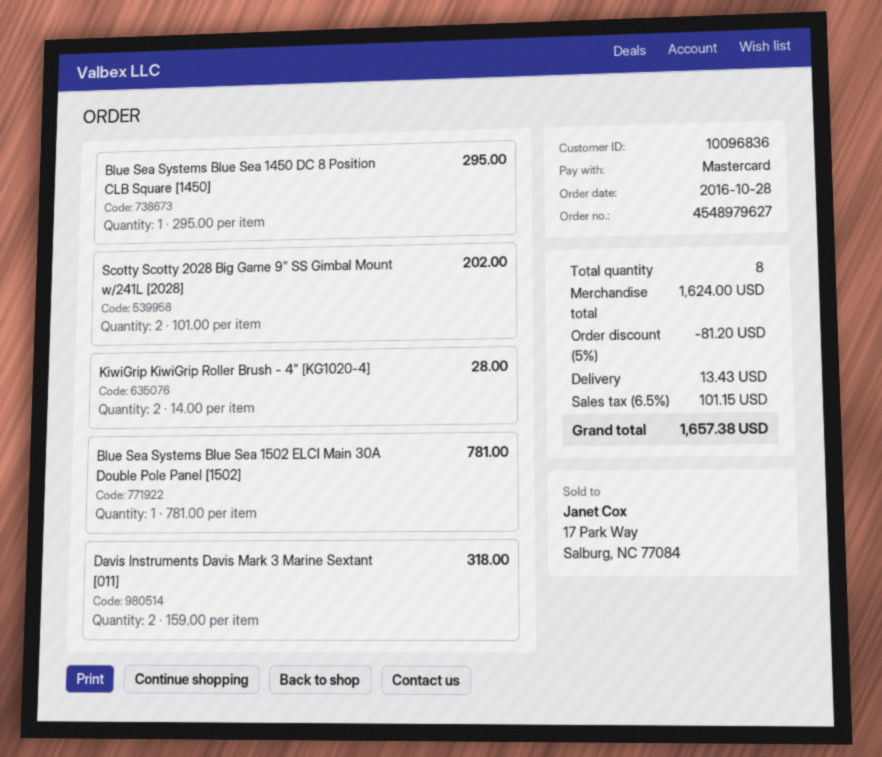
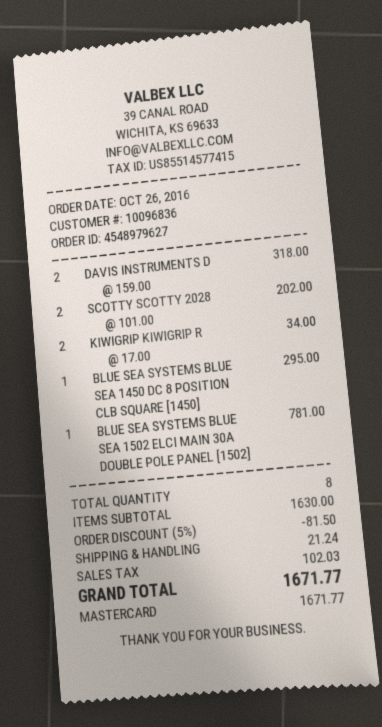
order date: 2016-10-28 -> 2016-10-26
KiwiGrip KiwiGrip Roller Brush - 4" [KG1020-4]: 2 x 14.00 = 28.00 -> 2 x 17.00 = 34.00
subtotal: 1624.00 -> 1630.00
discount: 5% = 81.20 -> 5% = 81.50
shipping: 13.43 -> 21.24
tax: 101.15 -> 102.03
total: 1657.38 -> 1671.77

